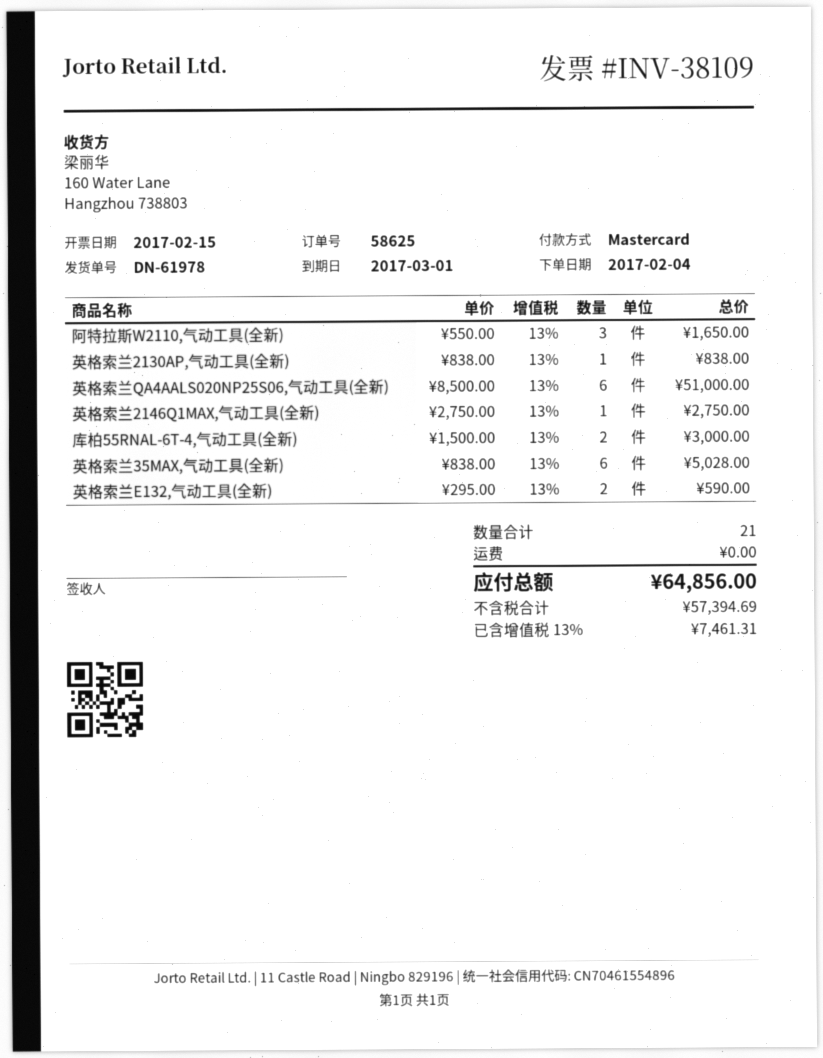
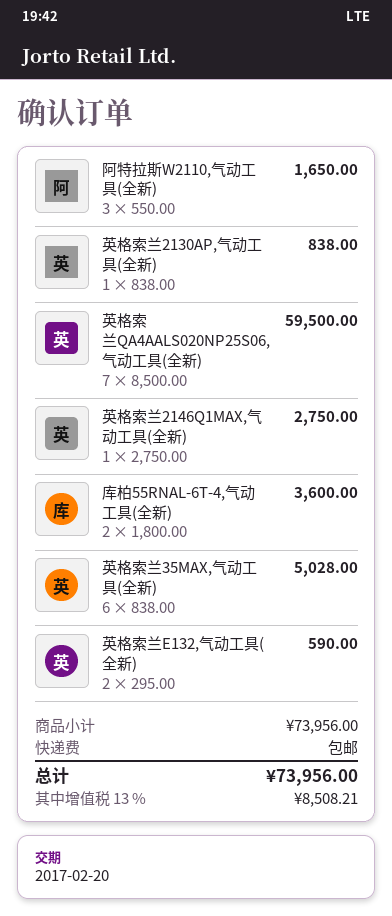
英格索兰QA4AALS020NP25S06,气动工具(全新): 6 x 8500.00 = 51000.00 -> 7 x 8500.00 = 59500.00
库柏55RNAL-6T-4,气动工具(全新): 2 x 1500.00 = 3000.00 -> 2 x 1800.00 = 3600.00
tax: 13% = 7461.31 -> 13% = 8508.21
total: 64856.00 -> 73956.00

